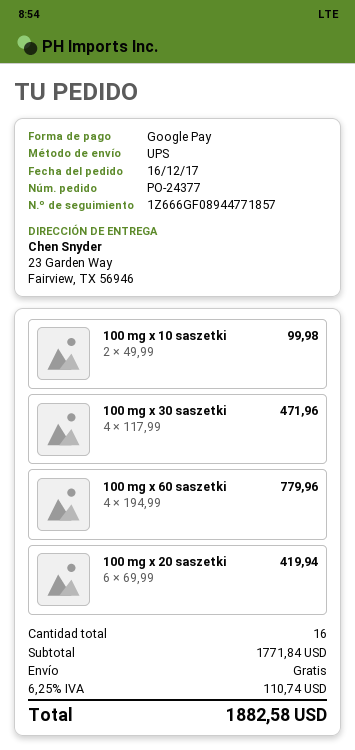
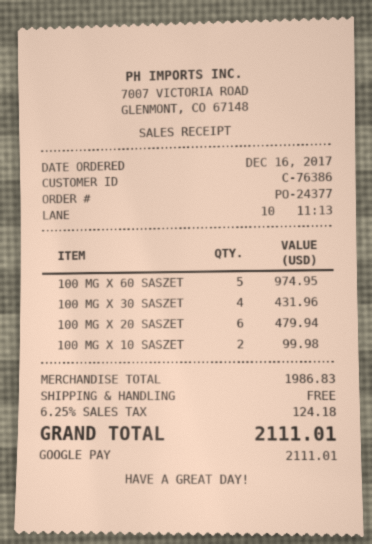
100 mg x 30 saszetki: 4 for 471.96 -> 4 for 431.96
100 mg x 60 saszetki: 4 for 779.96 -> 5 for 974.95
100 mg x 20 saszetki: 6 for 419.94 -> 6 for 479.94
subtotal: 1771.84 -> 1986.83
tax: 6.25% = 110.74 -> 6.25% = 124.18
total: 1882.58 -> 2111.01

